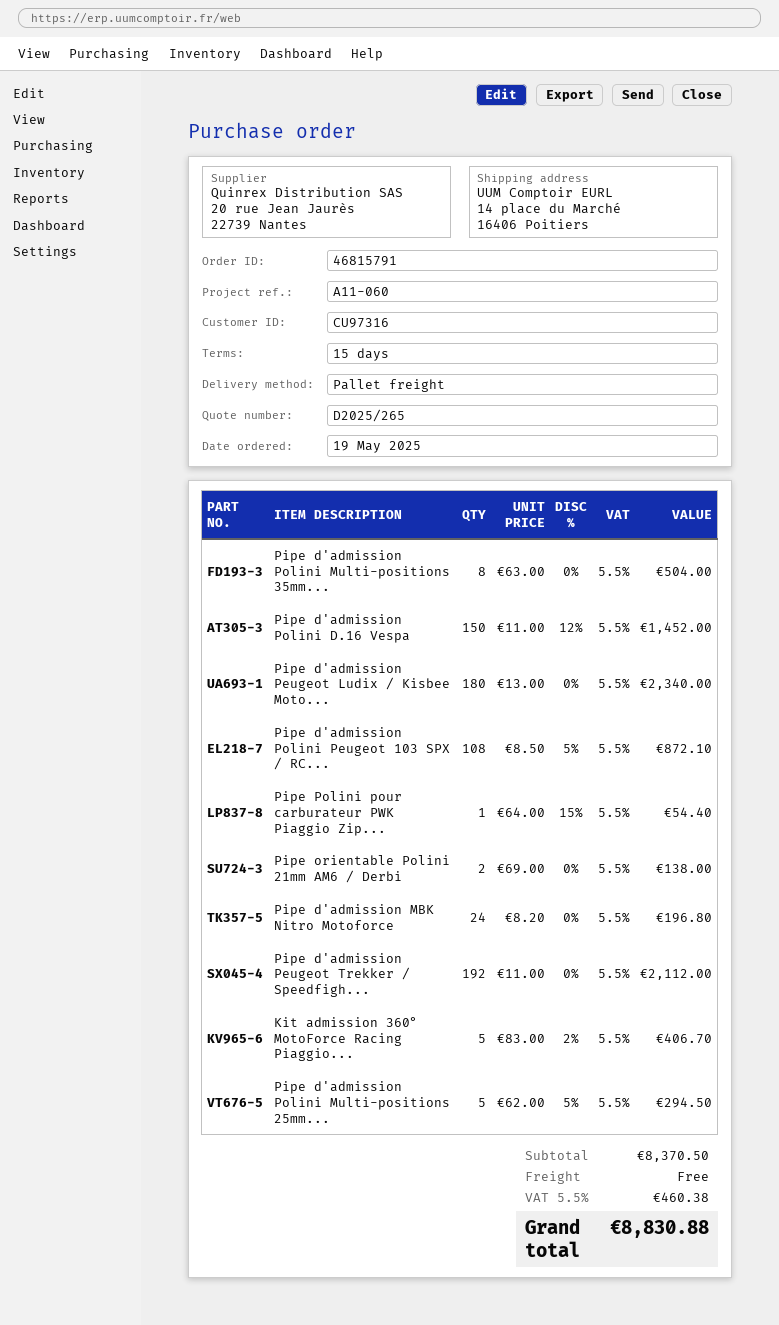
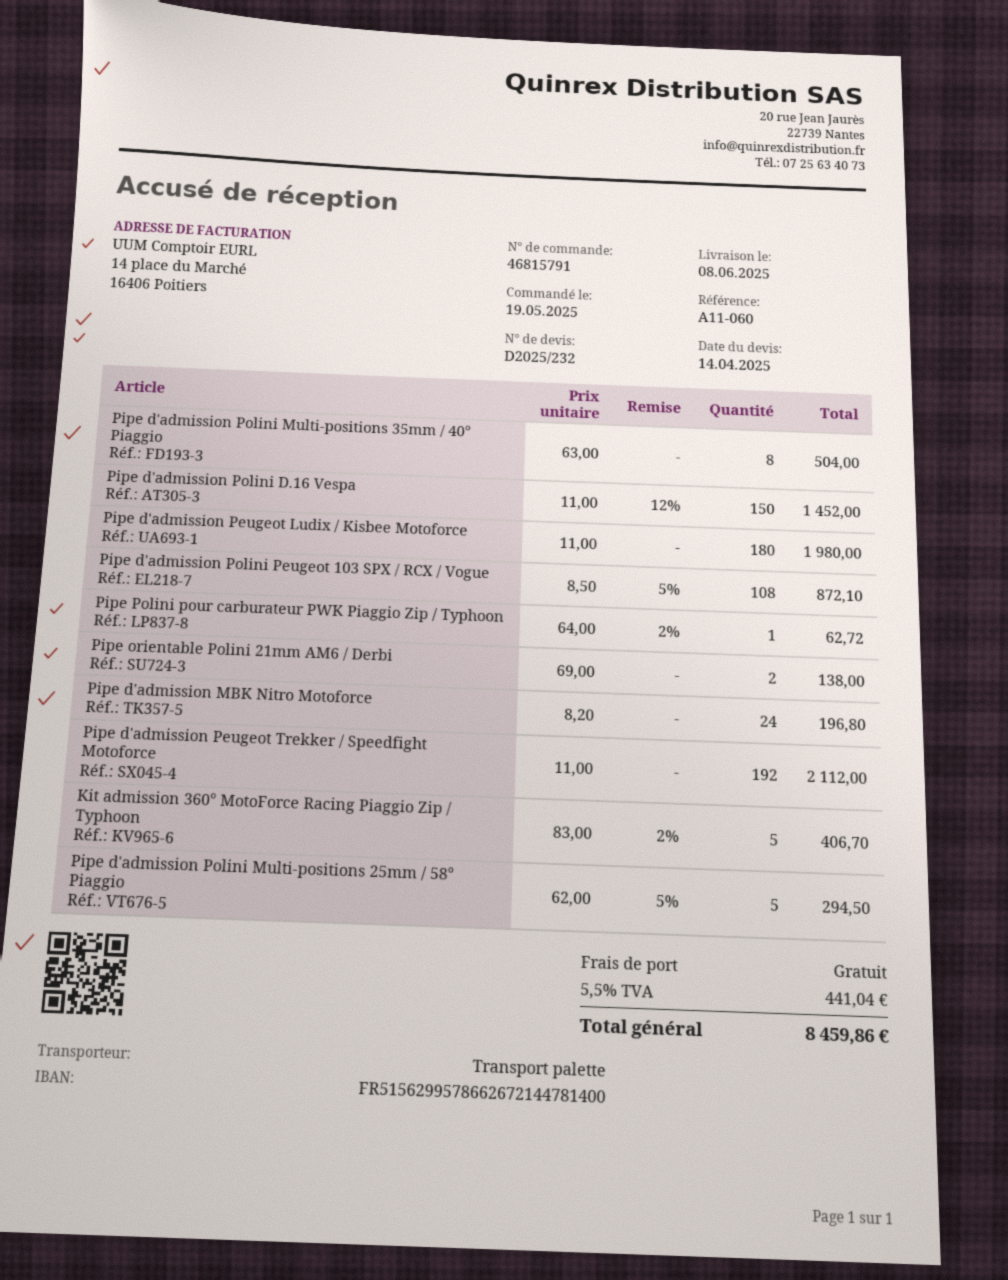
quote number: D2025/265 -> D2025/232
Pipe d'admission Peugeot Ludix / Kisbee Moto...: 180 x 13.00 = 2340.00 -> 180 x 11.00 = 1980.00
Pipe Polini pour carburateur PWK Piaggio Zip...: 1 x 64.00 - 15% = 54.40 -> 1 x 64.00 - 2% = 62.72
tax: 5.5% = 460.38 -> 5.5% = 441.04
total: 8830.88 -> 8459.86

